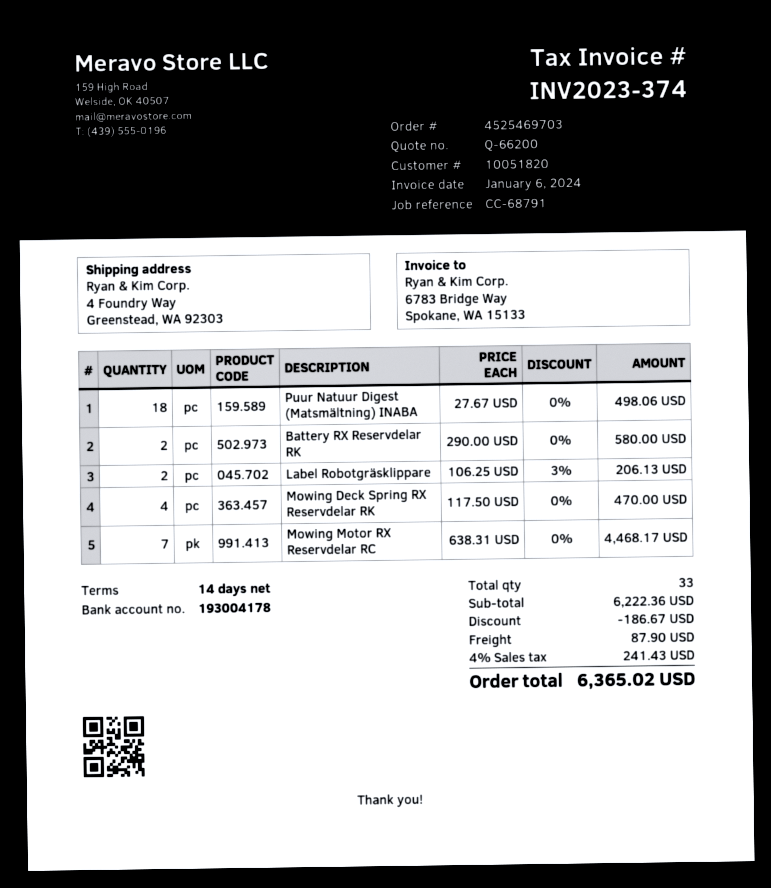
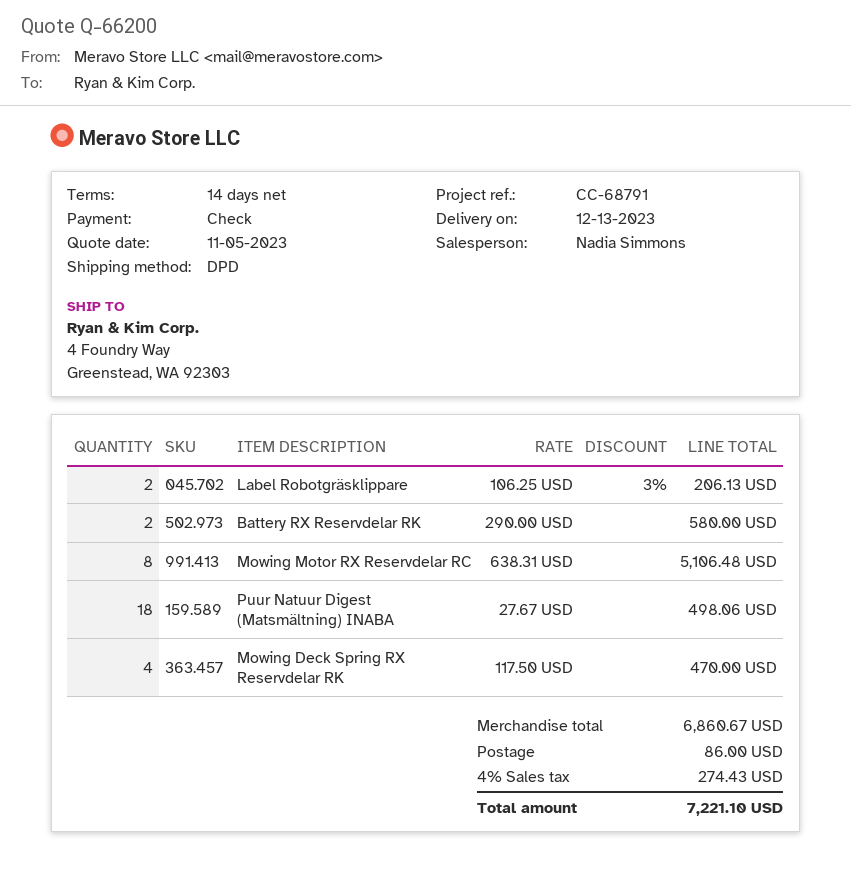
Mowing Motor RX Reservdelar RC: 7 x 638.31 = 4468.17 -> 8 x 638.31 = 5106.48
subtotal: 6222.36 -> 6860.67
discount: 186.67 -> none
shipping: 87.90 -> 86.00
tax: 4% = 241.43 -> 4% = 274.43
total: 6365.02 -> 7221.10

